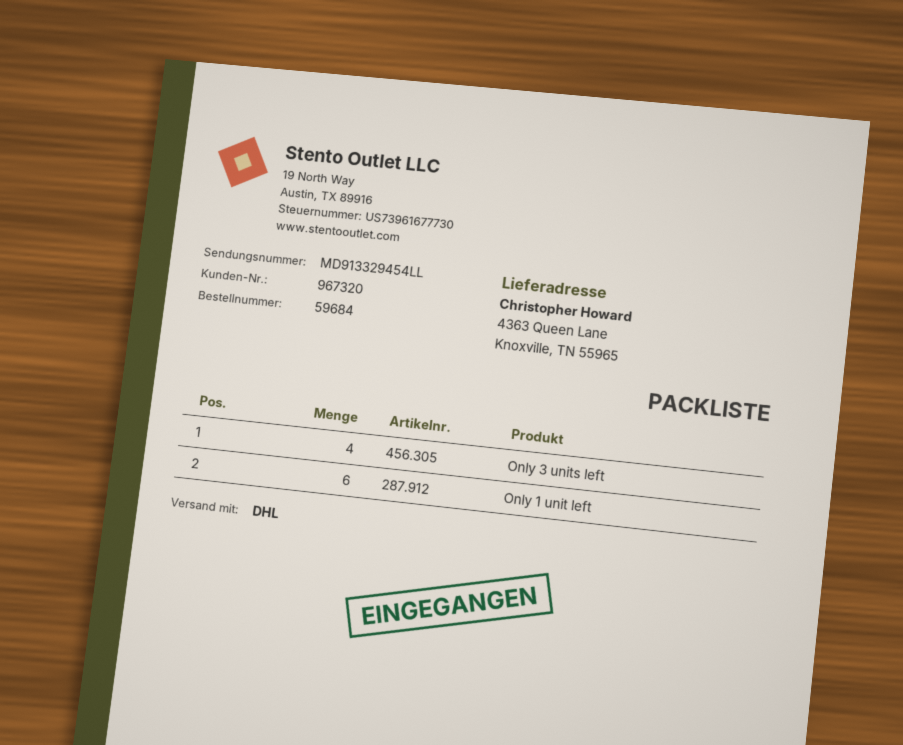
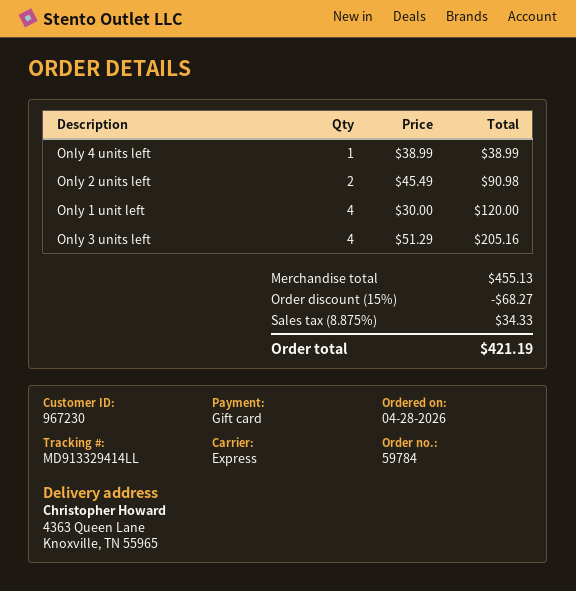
order number: 59684 -> 59784
customer number: 967320 -> 967230
shipping method: DHL -> express
tracking number: MD913329454LL -> MD913329414LL
Only 1 unit left: 6 -> 4
Only 4 units left: none -> 1
Only 2 units left: none -> 2

